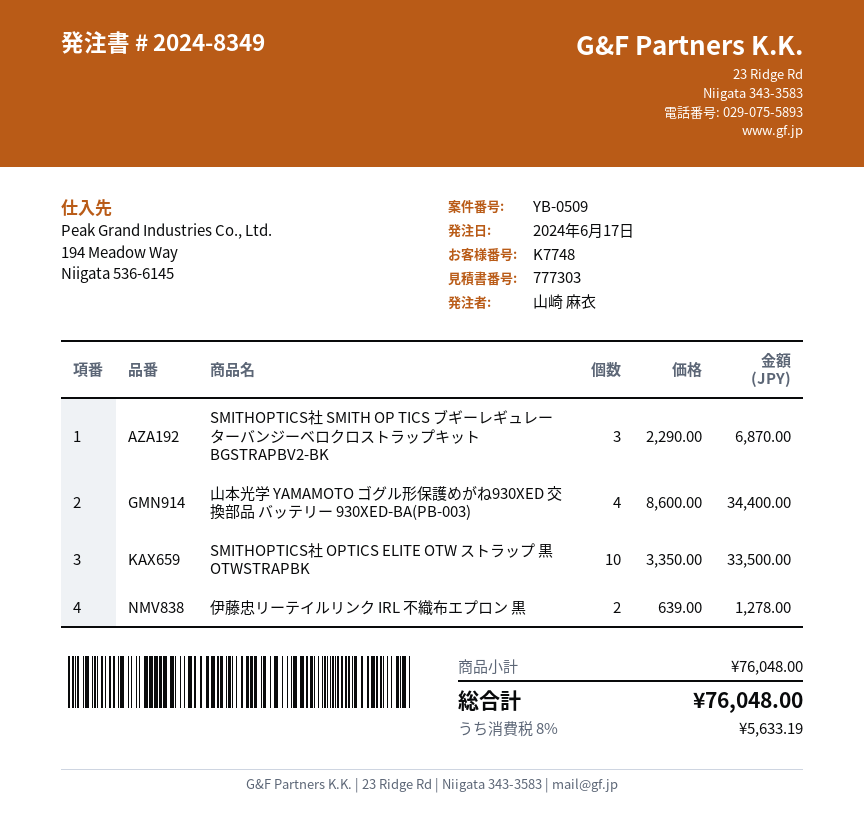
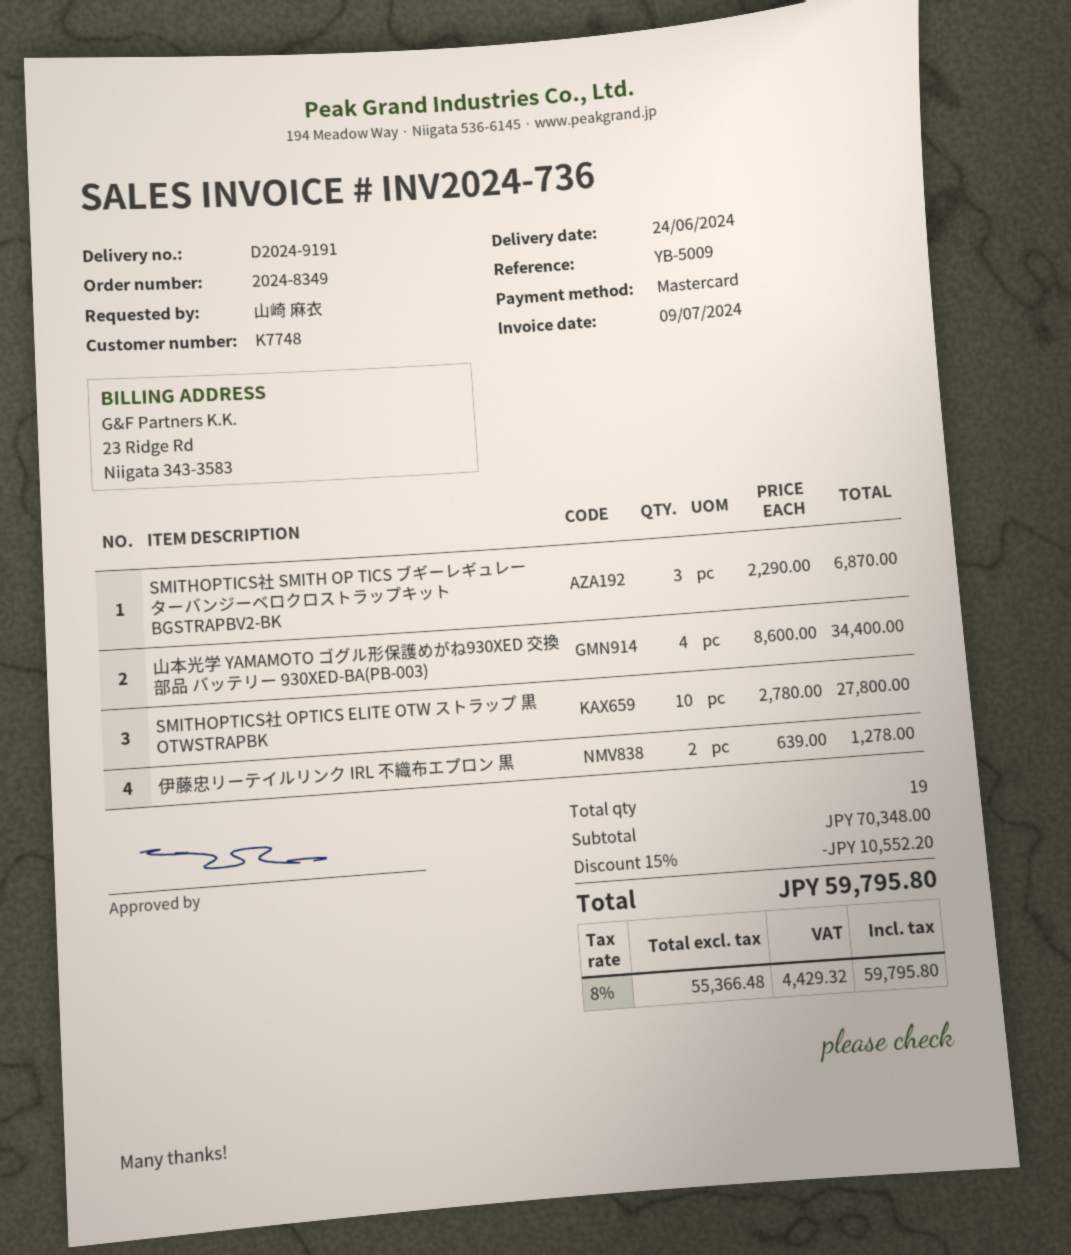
reference: YB-0509 -> YB-5009
SMITHOPTICS社 OPTICS ELITE OTW ストラップ 黒 OTWSTRAPBK: 10 x 3350.00 = 33500.00 -> 10 x 2780.00 = 27800.00
subtotal: 76048.00 -> 70348.00
discount: none -> 15% = 10552.20
tax: 8% = 5633.19 -> 8% = 4429.32
total: 76048.00 -> 59795.80

